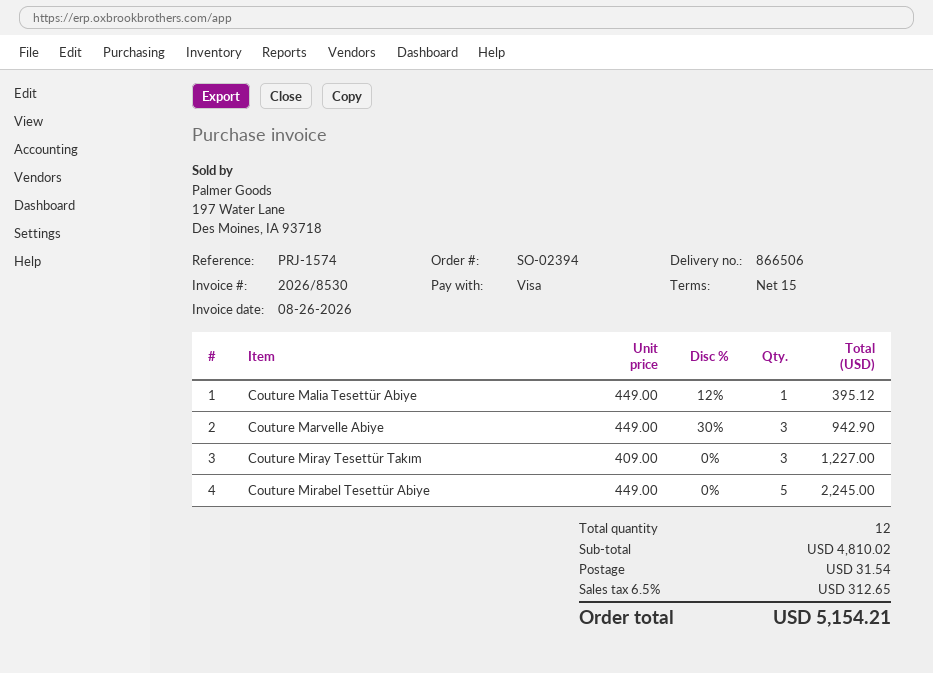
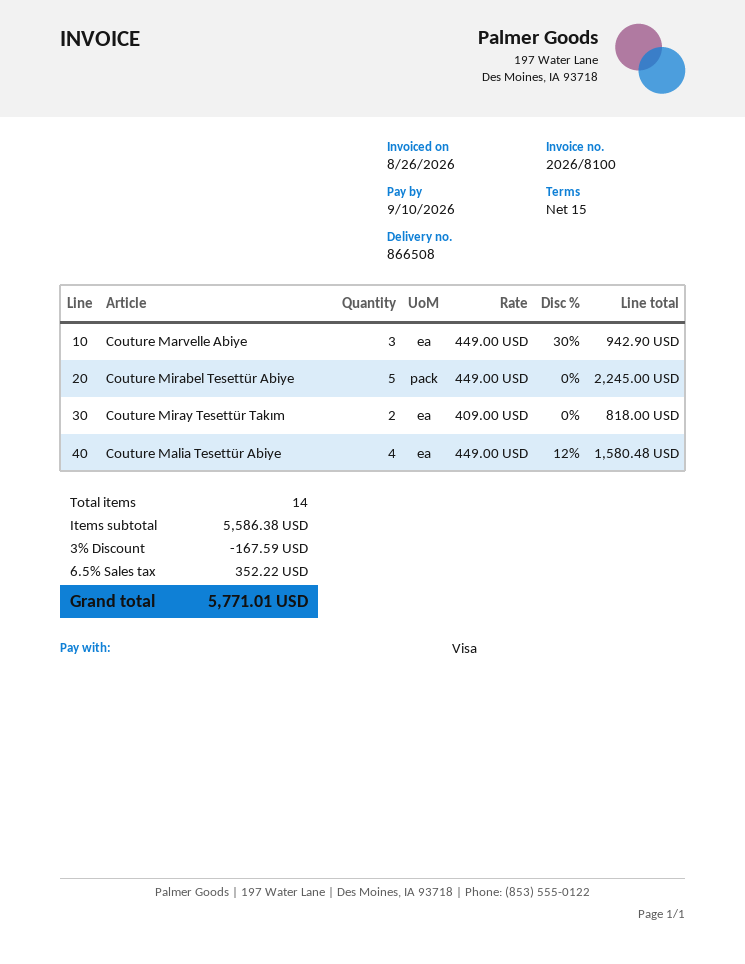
delivery note number: 866506 -> 866508
invoice number: 2026/8530 -> 2026/8100
Couture Malia Tesettür Abiye: 1 x 449.00 - 12% = 395.12 -> 4 x 449.00 - 12% = 1580.48
Couture Miray Tesettür Takım: 3 x 409.00 = 1227.00 -> 2 x 409.00 = 818.00
total quantity: 12 -> 14
subtotal: 4810.02 -> 5586.38
discount: none -> 3% = 167.59
shipping: 31.54 -> none
tax: 6.5% = 312.65 -> 6.5% = 352.22
total: 5154.21 -> 5771.01

